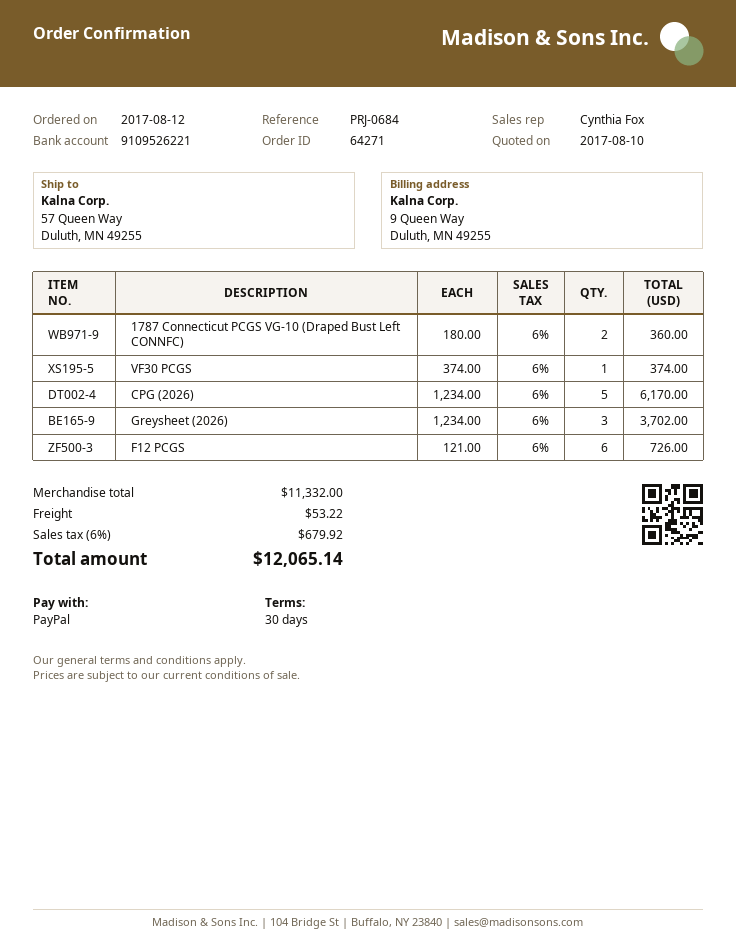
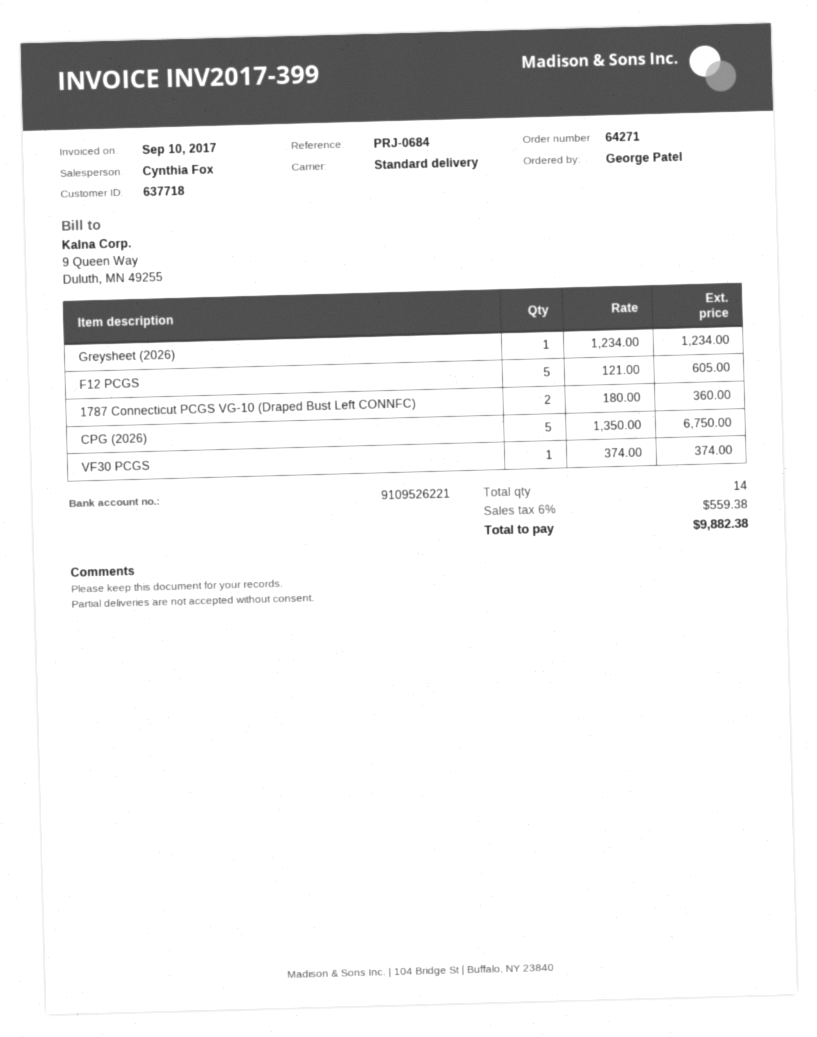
CPG (2026): 5 x 1234.00 = 6170.00 -> 5 x 1350.00 = 6750.00
Greysheet (2026): 3 x 1234.00 = 3702.00 -> 1 x 1234.00 = 1234.00
F12 PCGS: 6 x 121.00 = 726.00 -> 5 x 121.00 = 605.00
shipping: 53.22 -> none
tax: 6% = 679.92 -> 6% = 559.38
total: 12065.14 -> 9882.38

